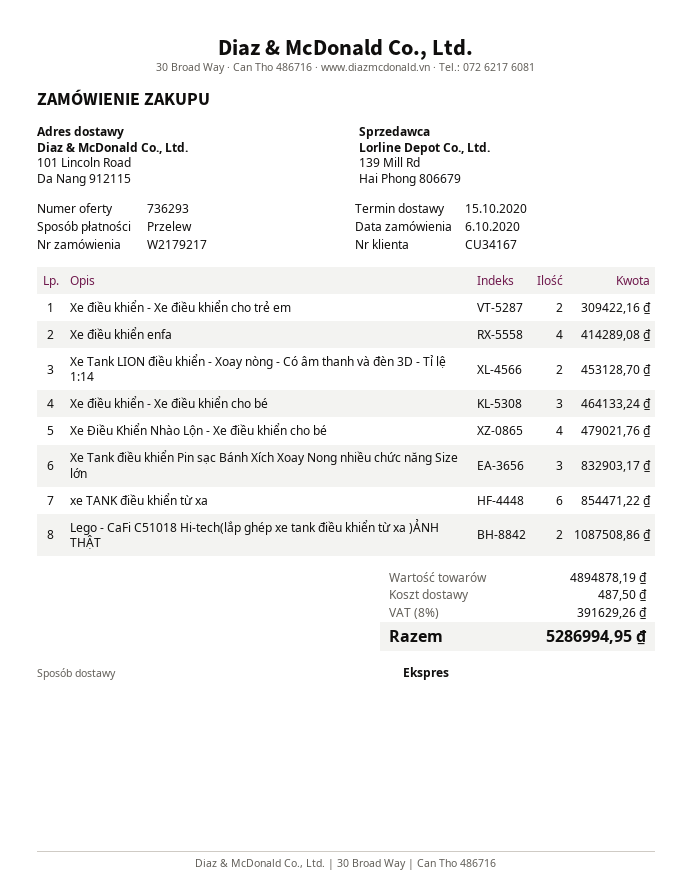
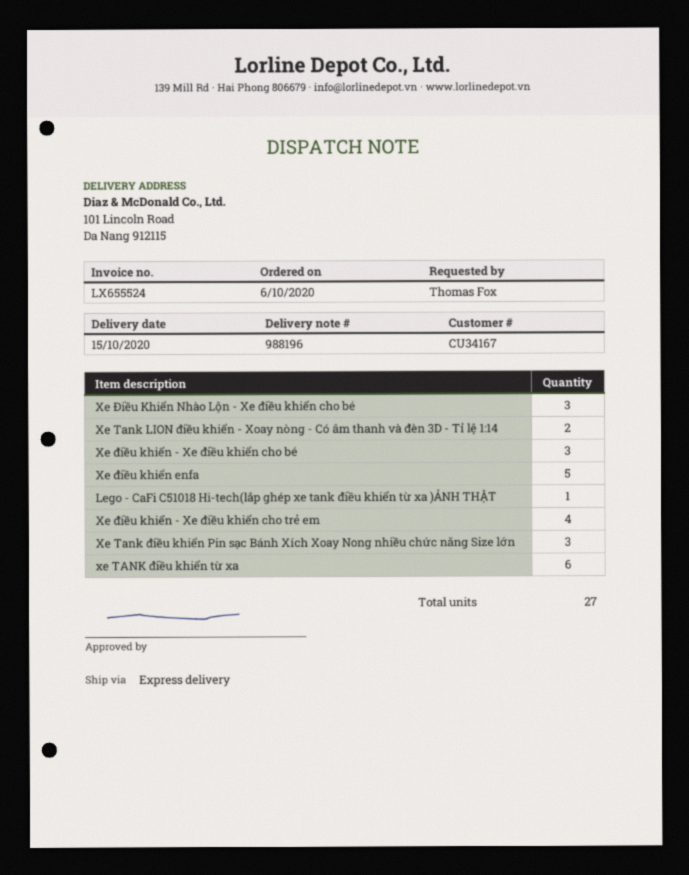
Xe điều khiển - Xe điều khiển cho trẻ em: 2 -> 4
Xe điều khiển enfa: 4 -> 5
Xe Điều Khiển Nhào Lộn - Xe điều khiển cho bé: 4 -> 3
Lego - CaFi C51018 Hi-tech(lắp ghép xe tank điều khiển từ xa )ẢNH THẬT: 2 -> 1

